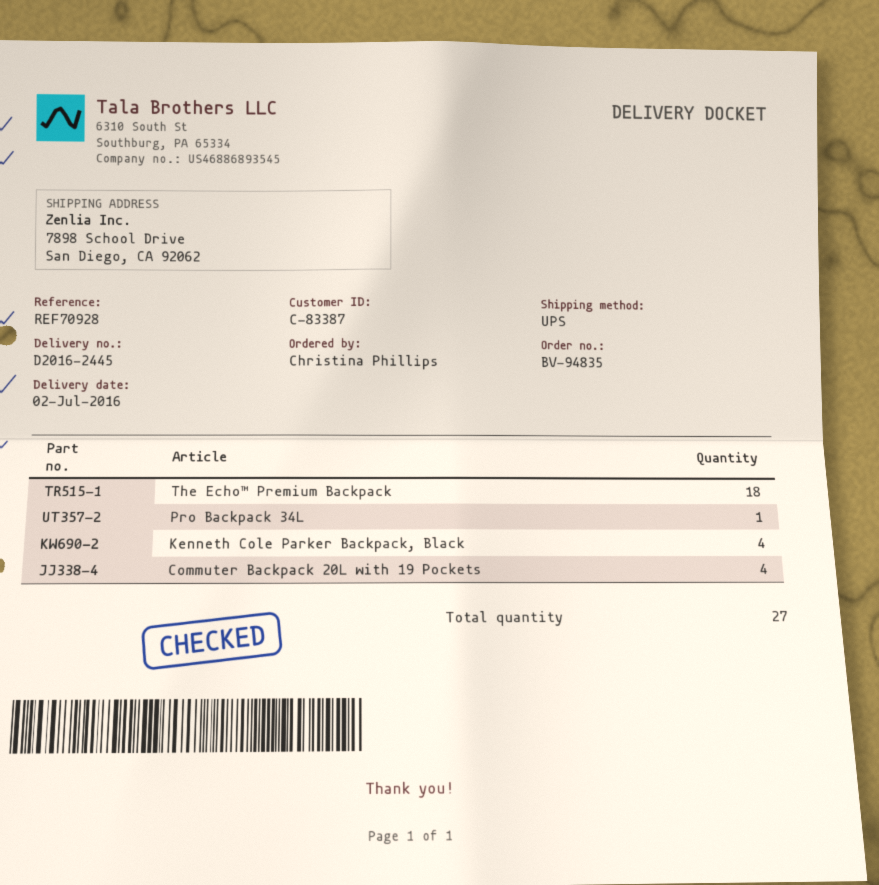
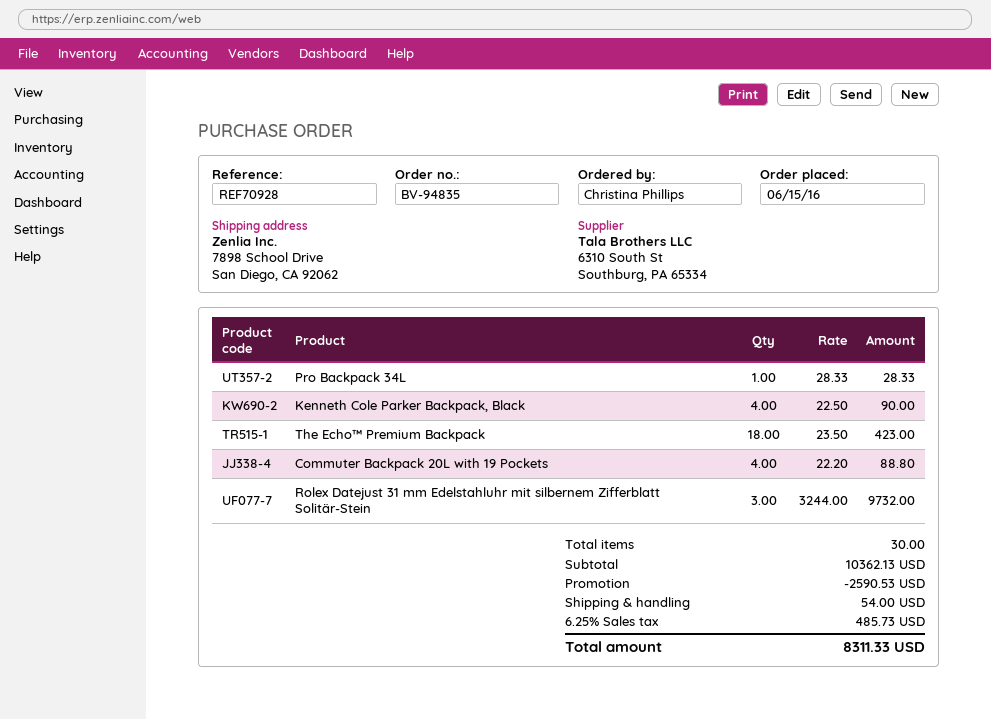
Rolex Datejust 31 mm Edelstahluhr mit silbernem Zifferblatt Solitär-Stein: none -> 3
total quantity: 27 -> 30

